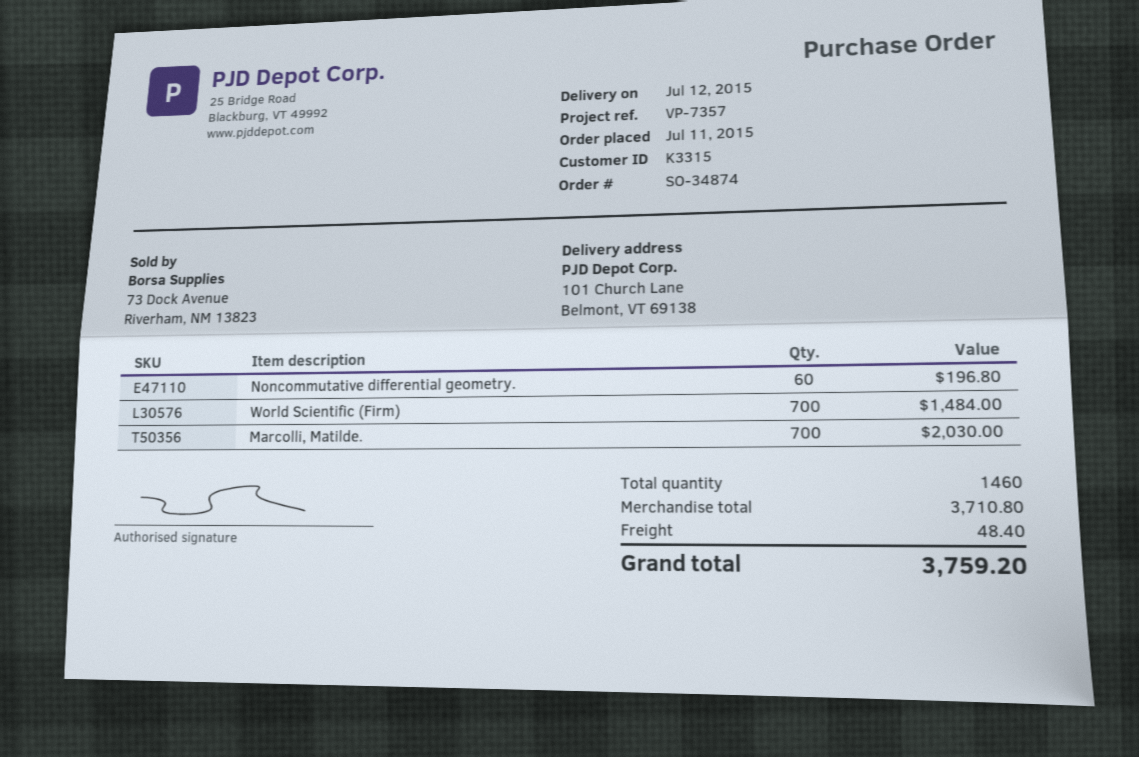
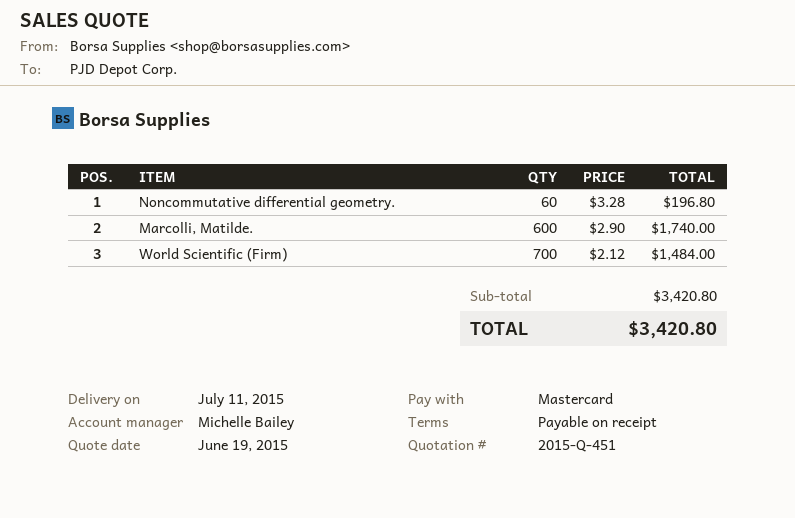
delivery date: 2015-07-12 -> 2015-07-11
Marcolli, Matilde.: 700 for 2030.00 -> 600 for 1740.00
subtotal: 3710.80 -> 3420.80
shipping: 48.40 -> none
total: 3759.20 -> 3420.80

